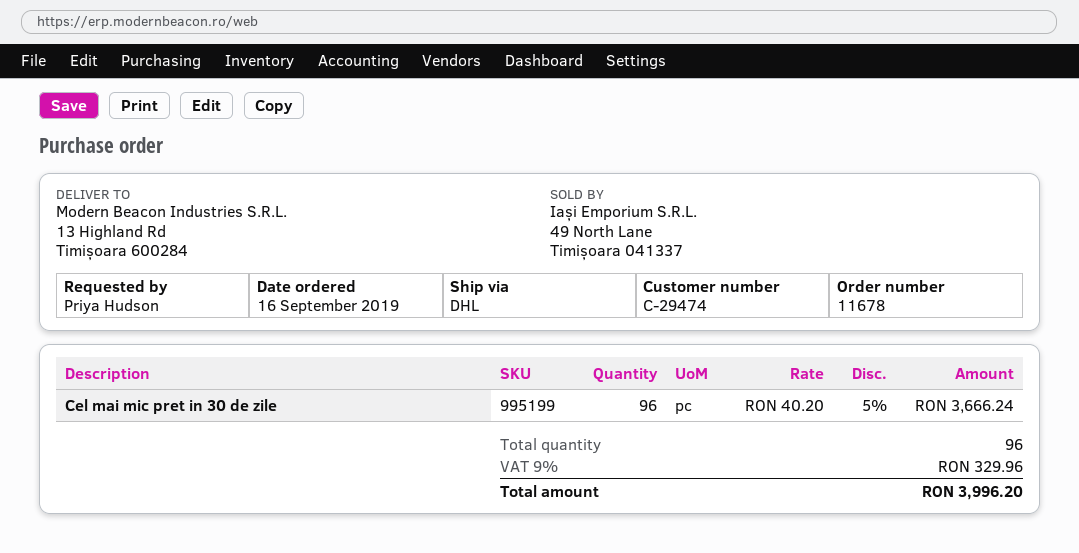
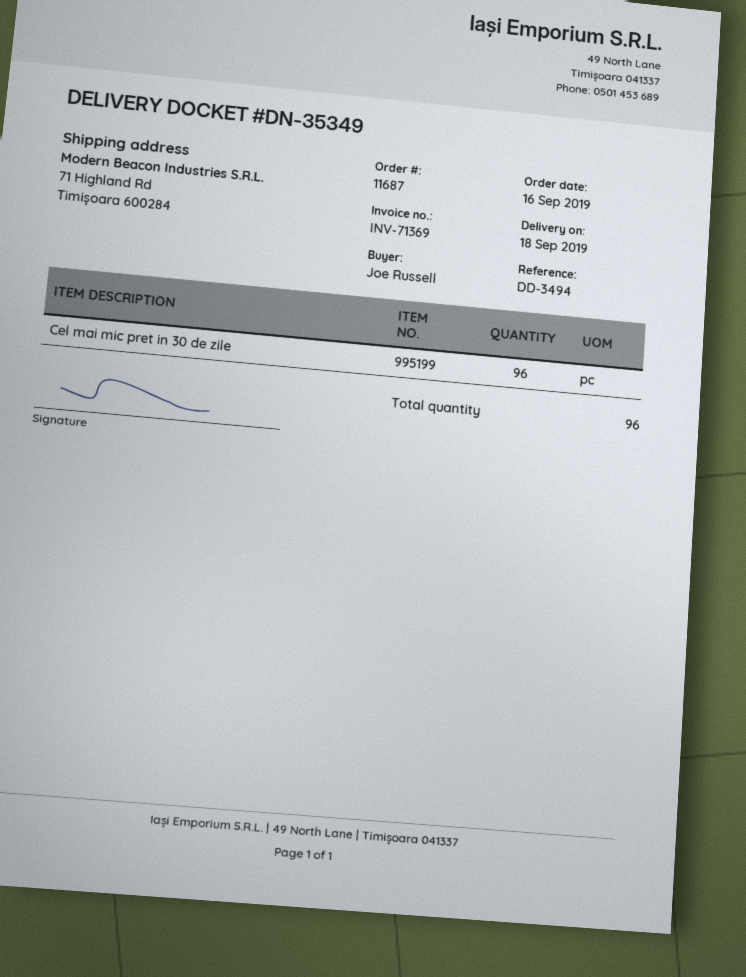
order number: 11678 -> 11687
ordered by: Priya Hudson -> Joe Russell
ship to: 13 Highland Rd, Timișoara 600284 -> 71 Highland Rd, Timișoara 600284

